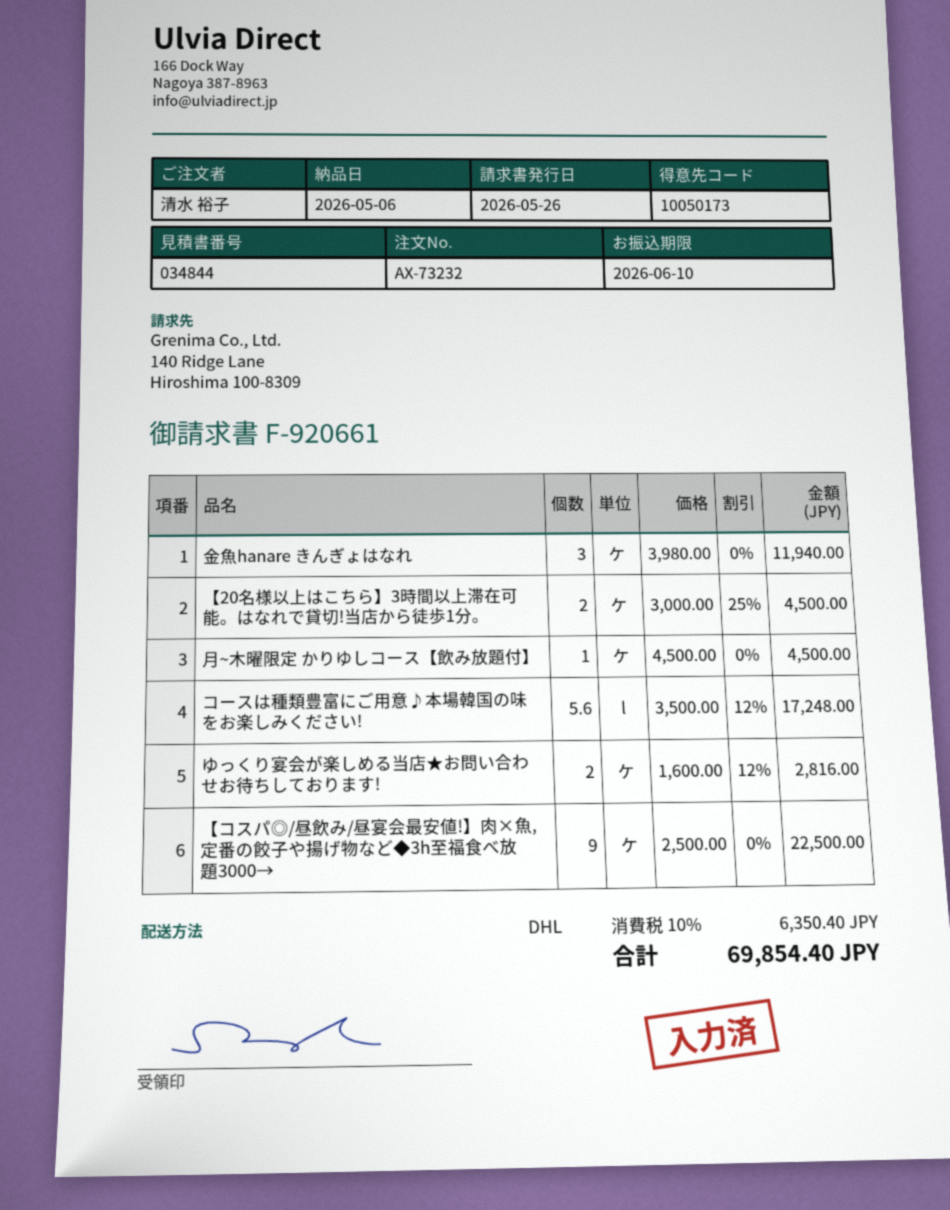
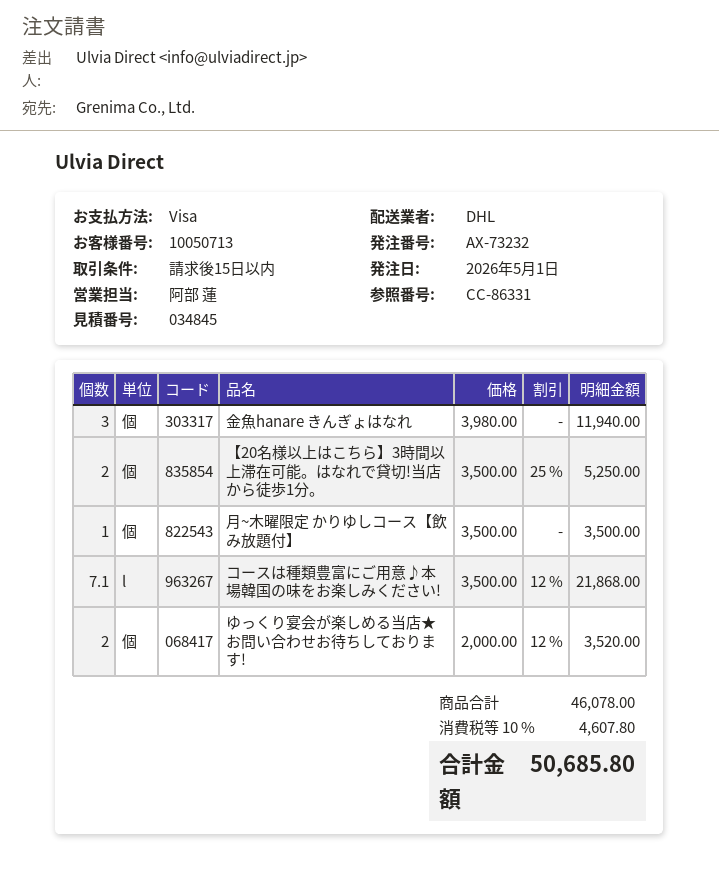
quote number: 034844 -> 034845
customer number: 10050173 -> 10050713
【20名様以上はこちら】3時間以上滞在可能。はなれで貸切!当店から徒歩1分。: 2 x 3000.00 - 25% = 4500.00 -> 2 x 3500.00 - 25% = 5250.00
月~木曜限定 かりゆしコース【飲み放題付】: 1 x 4500.00 = 4500.00 -> 1 x 3500.00 = 3500.00
コースは種類豊富にご用意♪本場韓国の味をお楽しみください!: 5.6 x 3500.00 - 12% = 17248.00 -> 7.1 x 3500.00 - 12% = 21868.00
ゆっくり宴会が楽しめる当店★お問い合わせお待ちしております!: 2 x 1600.00 - 12% = 2816.00 -> 2 x 2000.00 - 12% = 3520.00
【コスパ◎/昼飲み/昼宴会最安値!】肉×魚,定番の餃子や揚げ物など◆3h至福食べ放題3000→: 9 x 2500.00 = 22500.00 -> none
tax: 10% = 6350.40 -> 10% = 4607.80
total: 69854.40 -> 50685.80

